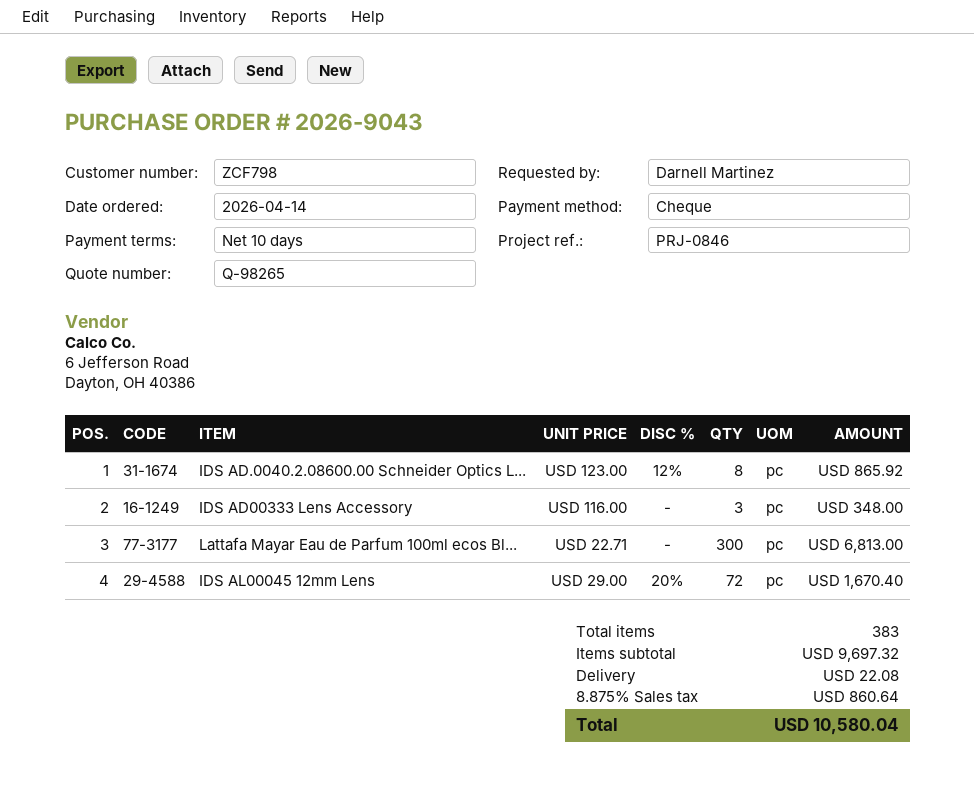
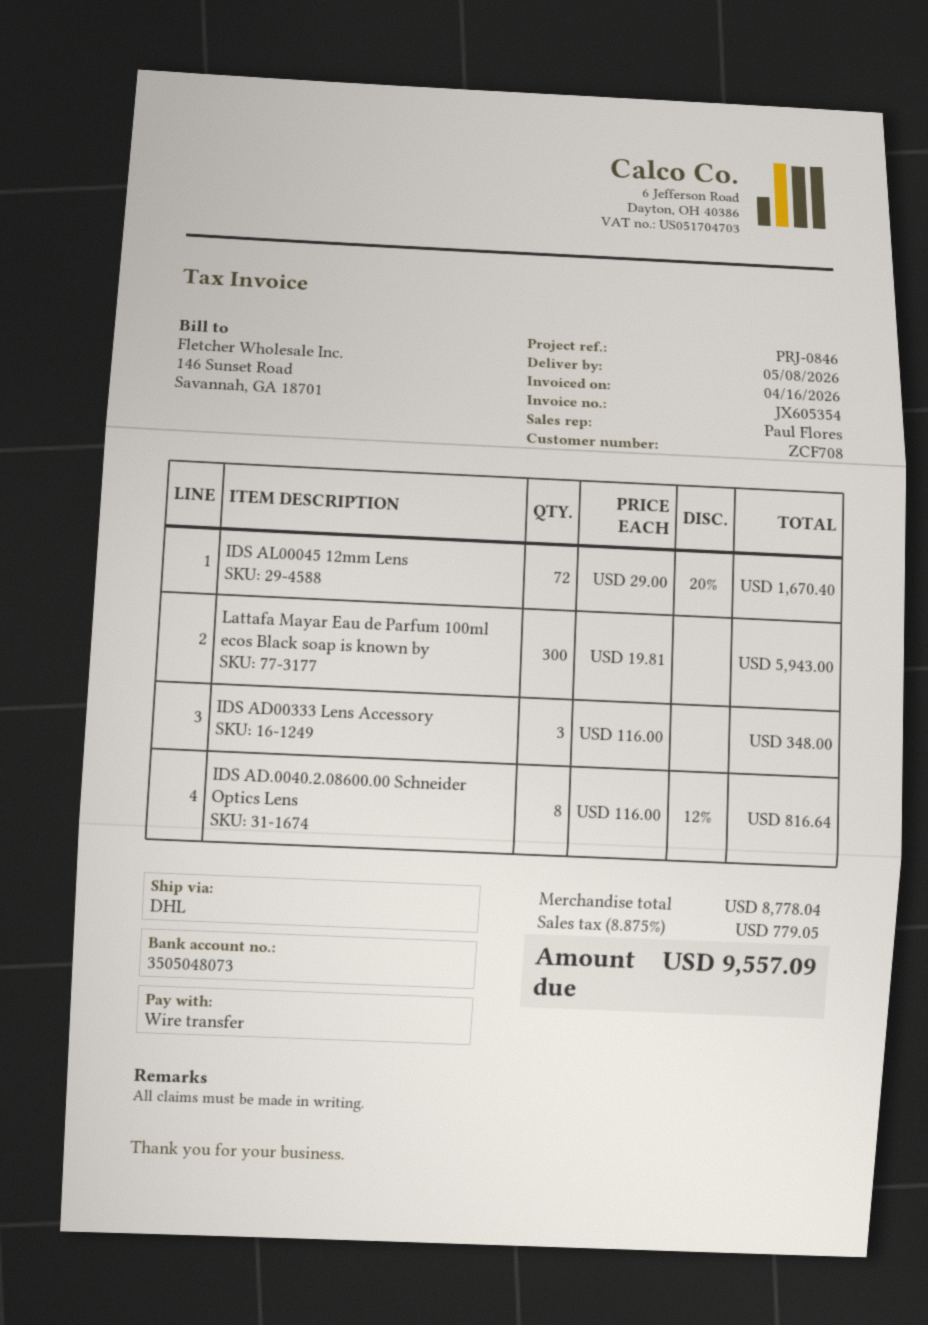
customer number: ZCF798 -> ZCF708
payment method: cheque -> bank transfer
IDS AD.0040.2.08600.00 Schneider Optics L...: 8 x 123.00 - 12% = 865.92 -> 8 x 116.00 - 12% = 816.64
Lattafa Mayar Eau de Parfum 100ml ecos Bl...: 300 x 22.71 = 6813.00 -> 300 x 19.81 = 5943.00
subtotal: 9697.32 -> 8778.04
shipping: 22.08 -> none
tax: 8.875% = 860.64 -> 8.875% = 779.05
total: 10580.04 -> 9557.09

